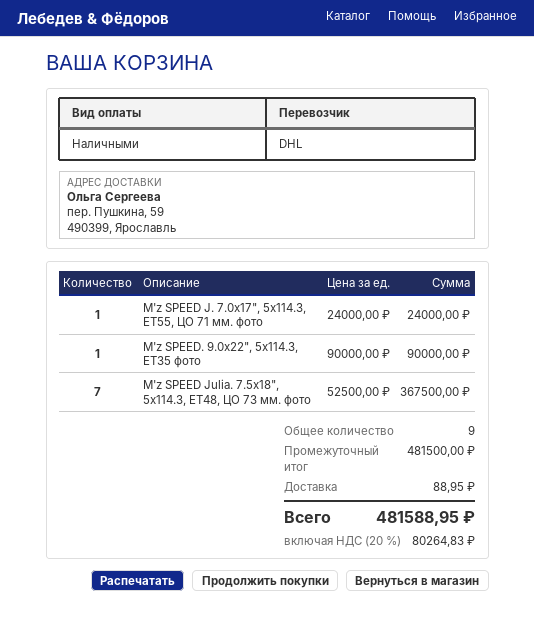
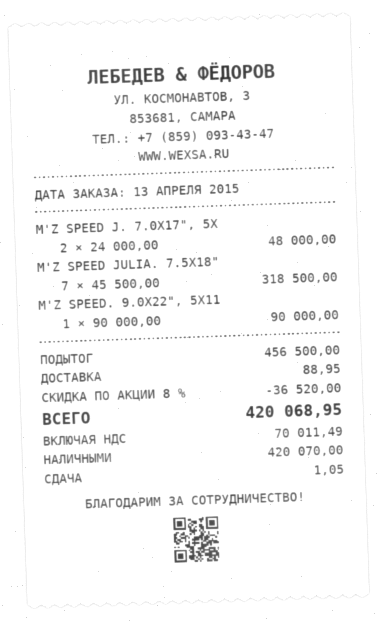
M'z SPEED J. 7.0x17", 5x114.3, ET55, ЦО 71 мм. фото: 1 x 24000.00 = 24000.00 -> 2 x 24000.00 = 48000.00
M'z SPEED Julia. 7.5x18", 5x114.3, ET48, ЦО 73 мм. фото: 7 x 52500.00 = 367500.00 -> 7 x 45500.00 = 318500.00
subtotal: 481500.00 -> 456500.00
discount: none -> 8% = 36520.00
tax: 80264.83 -> 70011.49
total: 481588.95 -> 420068.95

